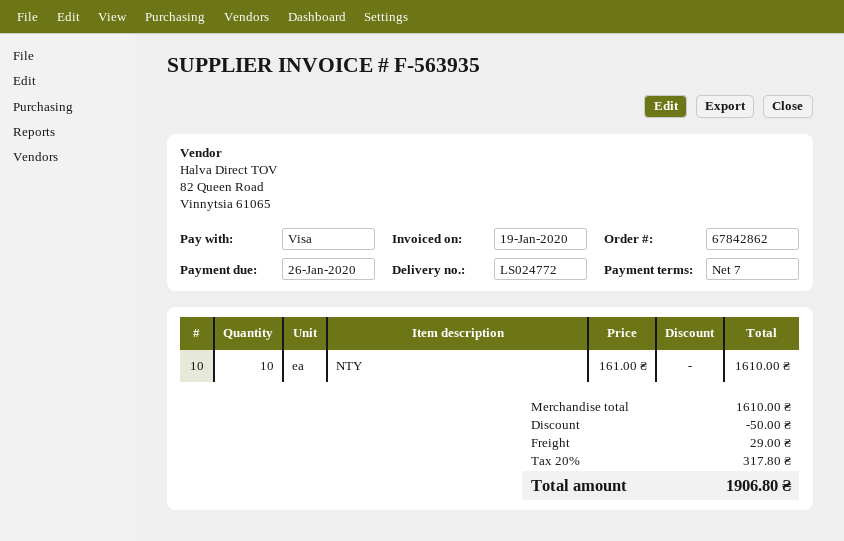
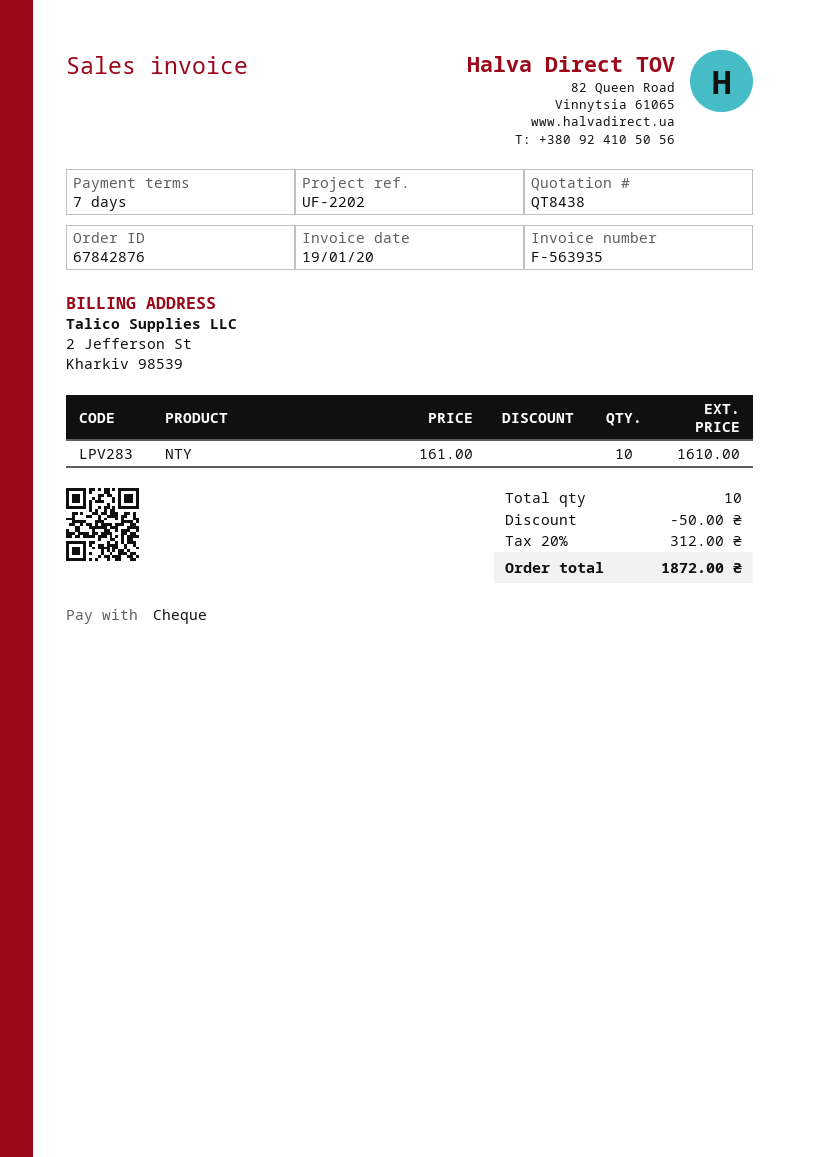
order number: 67842862 -> 67842876
payment method: Visa -> cheque
shipping: 29.00 -> none
tax: 20% = 317.80 -> 20% = 312.00
total: 1906.80 -> 1872.00

